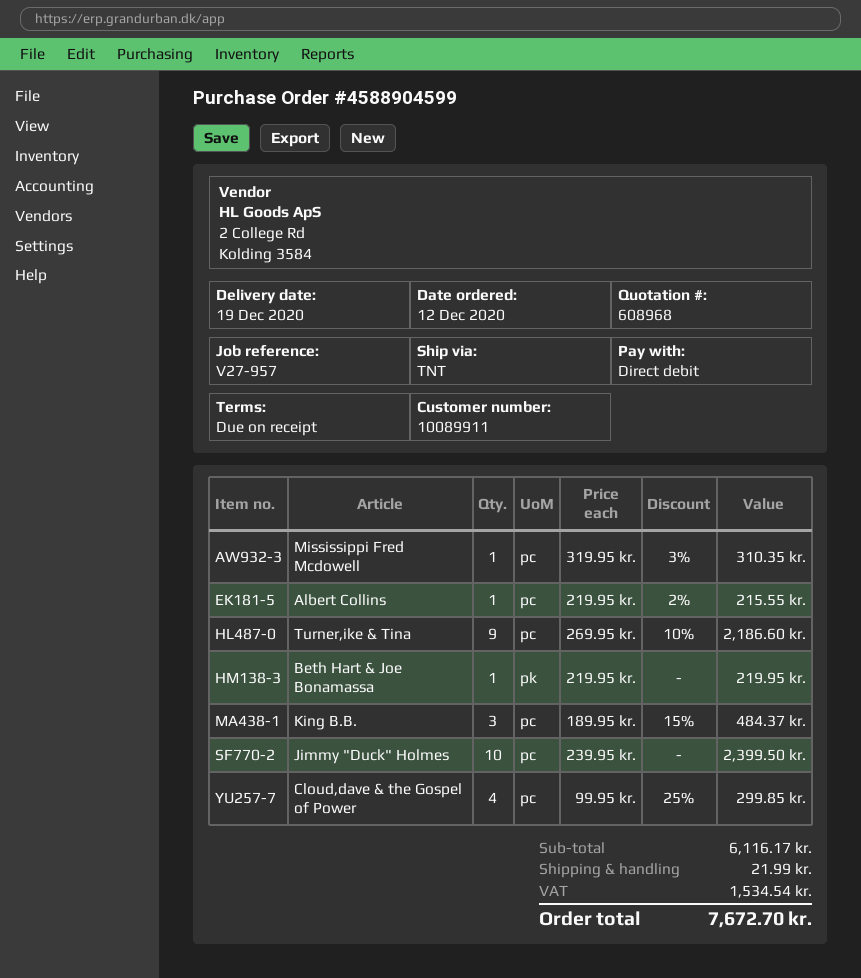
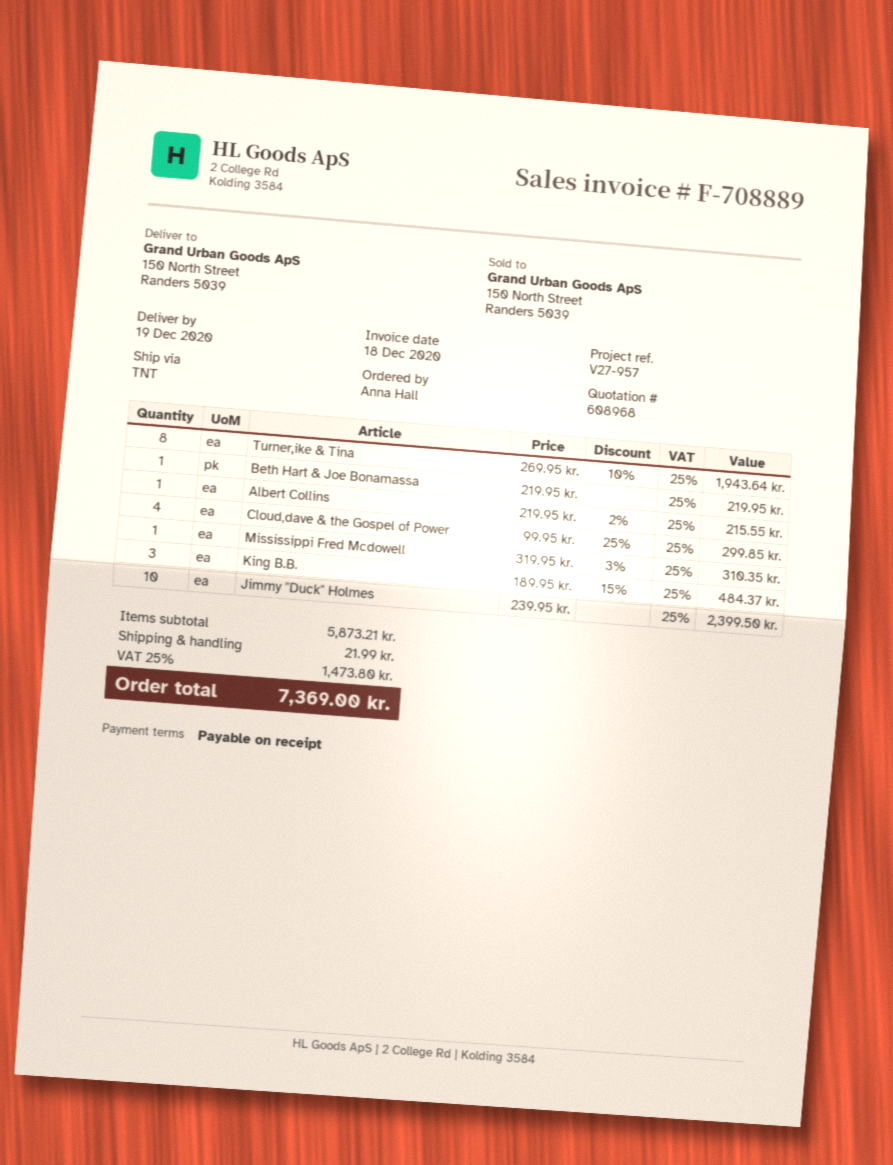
Turner,ike & Tina: 9 x 269.95 - 10% = 2186.60 -> 8 x 269.95 - 10% = 1943.64
subtotal: 6116.17 -> 5873.21
tax: 1534.54 -> 1473.80
total: 7672.70 -> 7369.00

